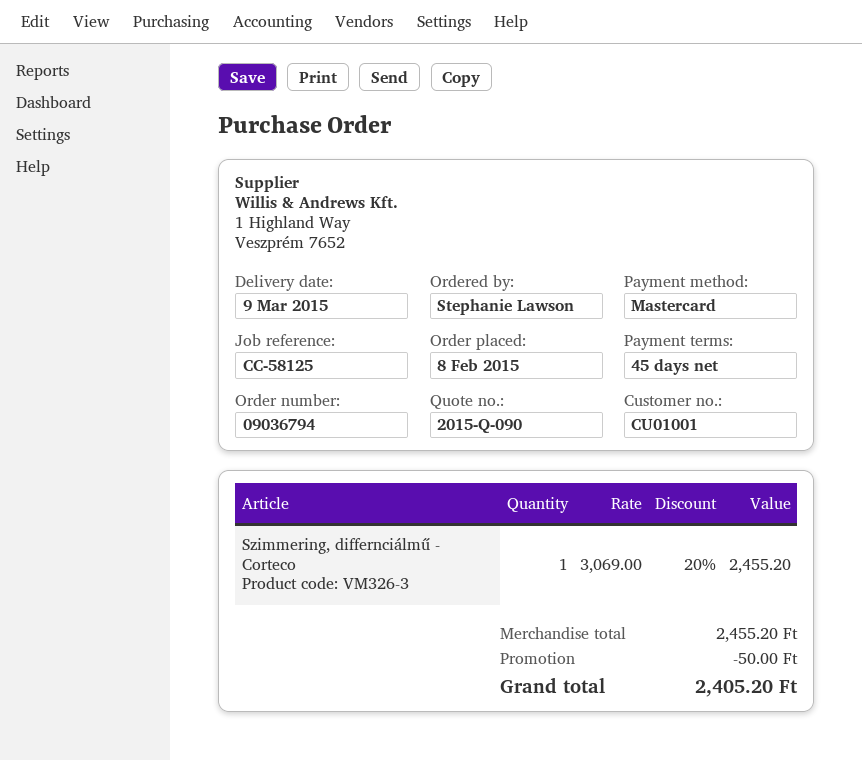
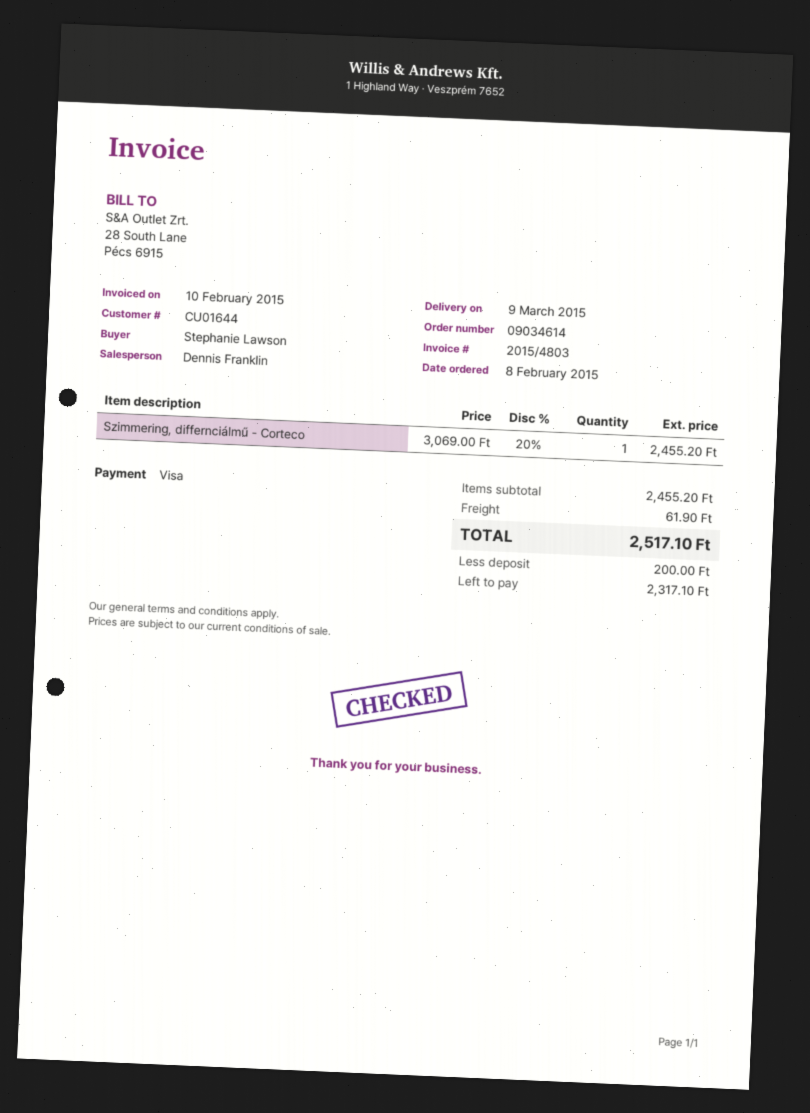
order number: 09036794 -> 09034614
customer number: CU01001 -> CU01644
payment method: Mastercard -> Visa
discount: 50.00 -> none
shipping: none -> 61.90
total: 2405.20 -> 2517.10

